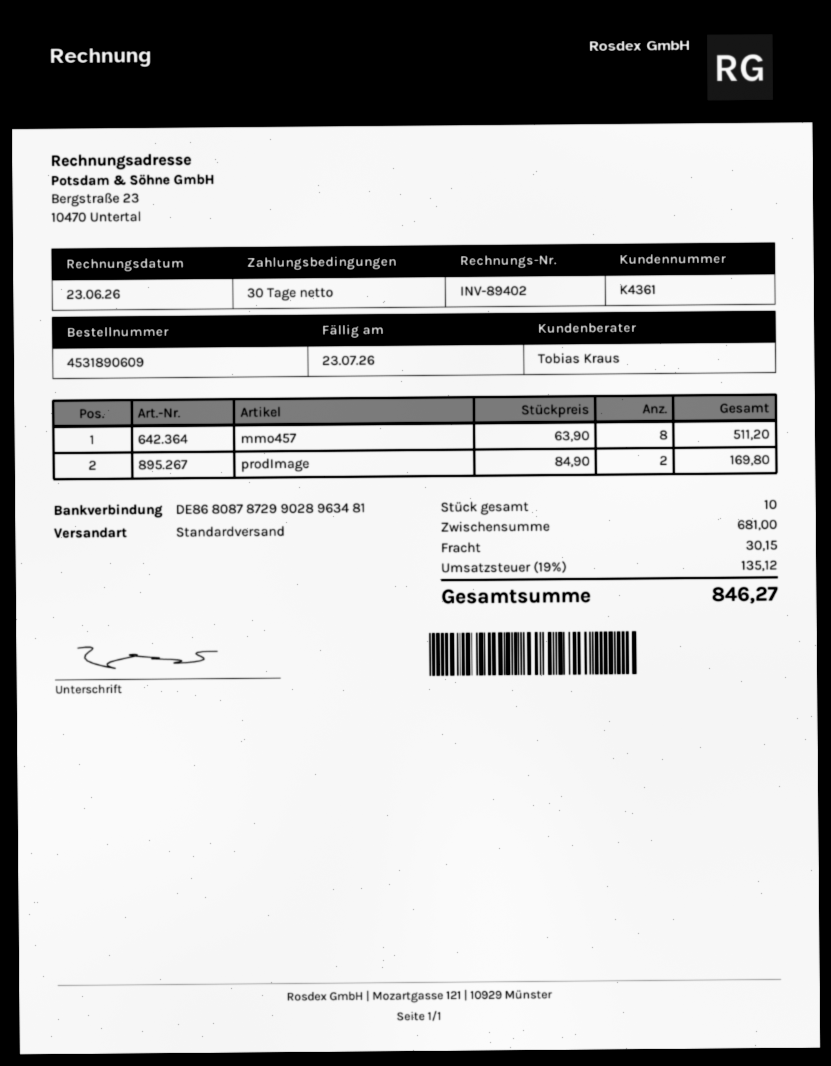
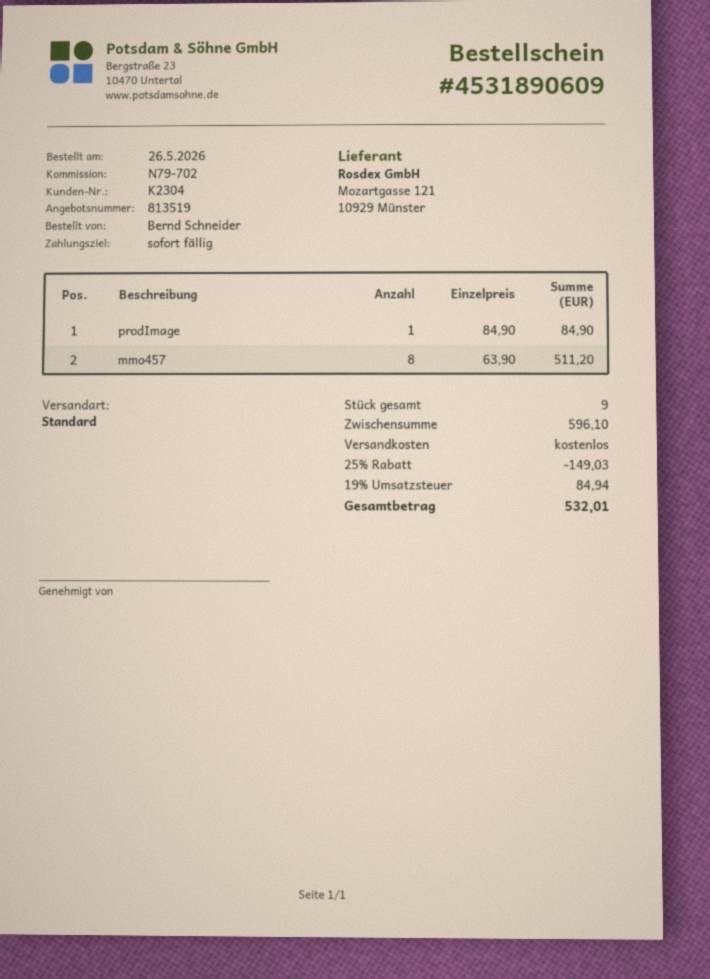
payment terms: 30 days -> on receipt
customer number: K4361 -> K2304
prodImage: 2 x 84.90 = 169.80 -> 1 x 84.90 = 84.90
total quantity: 10 -> 9
subtotal: 681.00 -> 596.10
discount: none -> 25% = 149.03
shipping: 30.15 -> 0.00
tax: 19% = 135.12 -> 19% = 84.94
total: 846.27 -> 532.01

